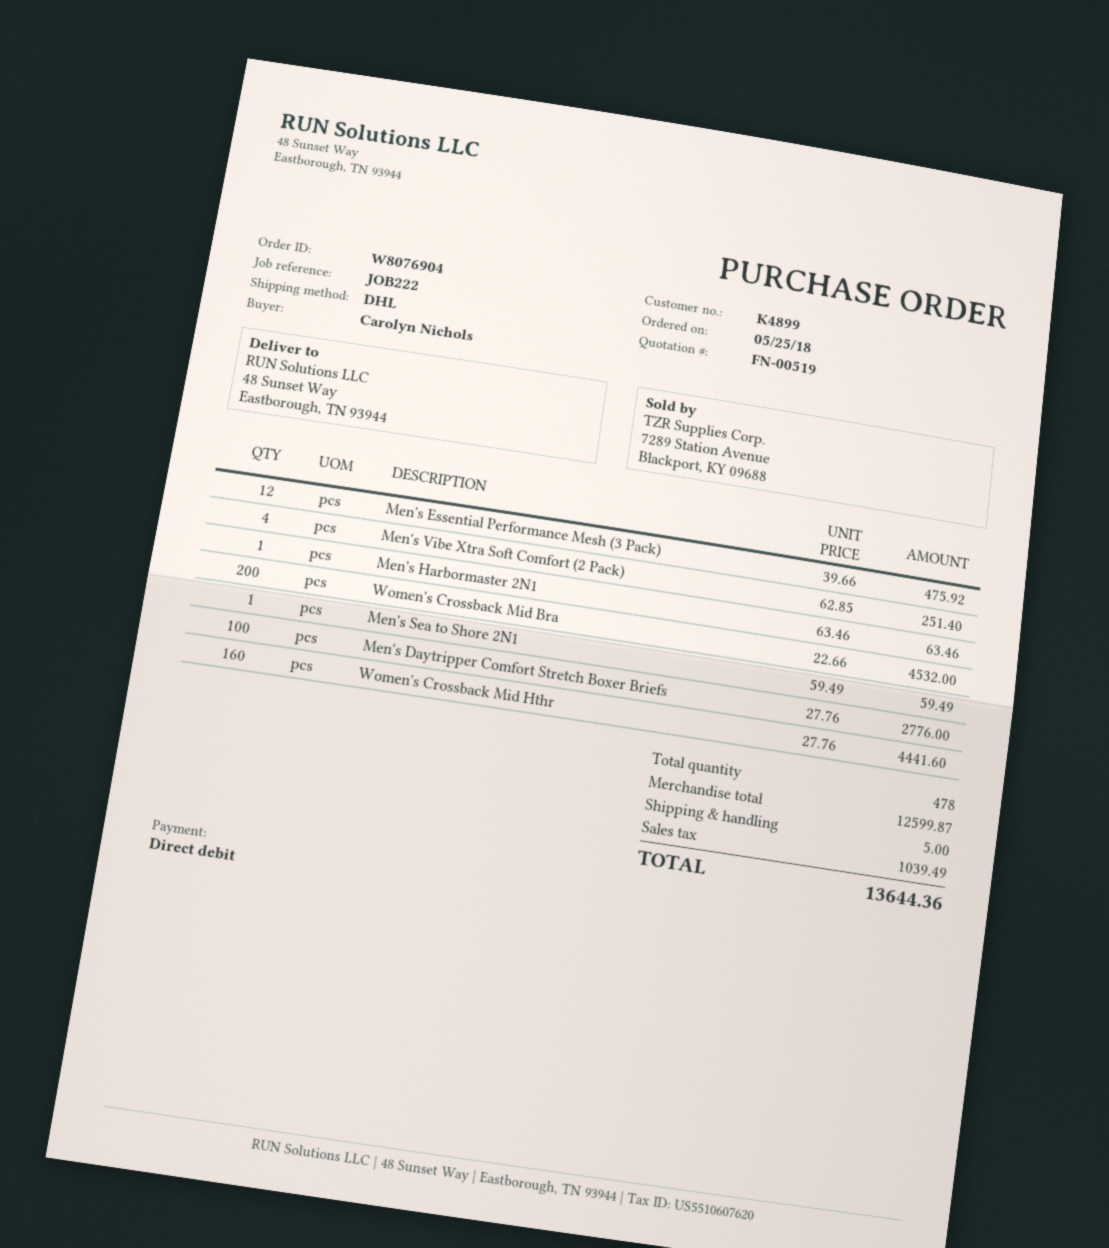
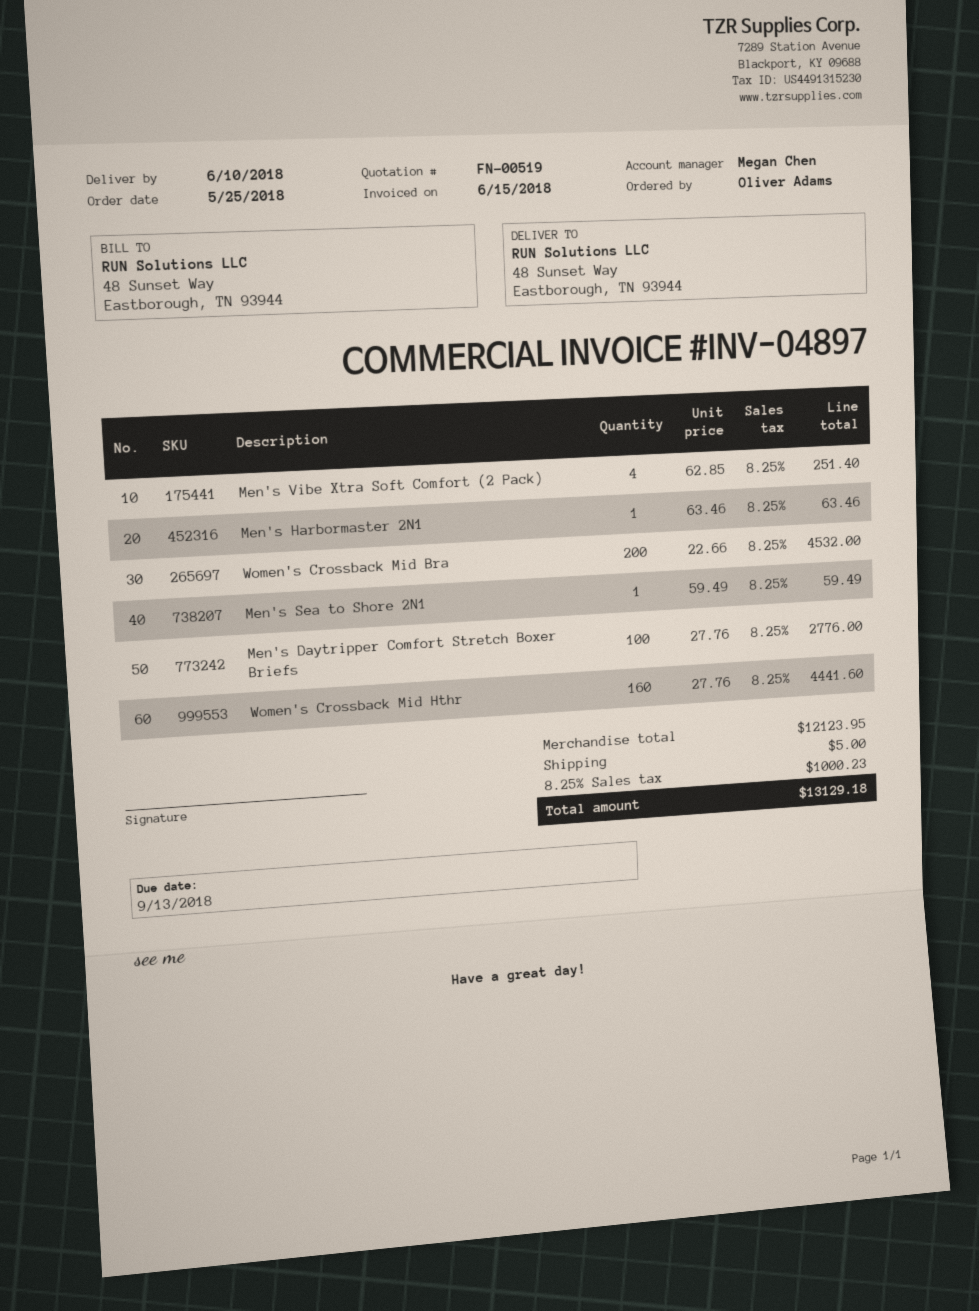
ordered by: Carolyn Nichols -> Oliver Adams
Men's Essential Performance Mesh (3 Pack): 12 x 39.66 = 475.92 -> none
subtotal: 12599.87 -> 12123.95
tax: 1039.49 -> 1000.23
total: 13644.36 -> 13129.18

